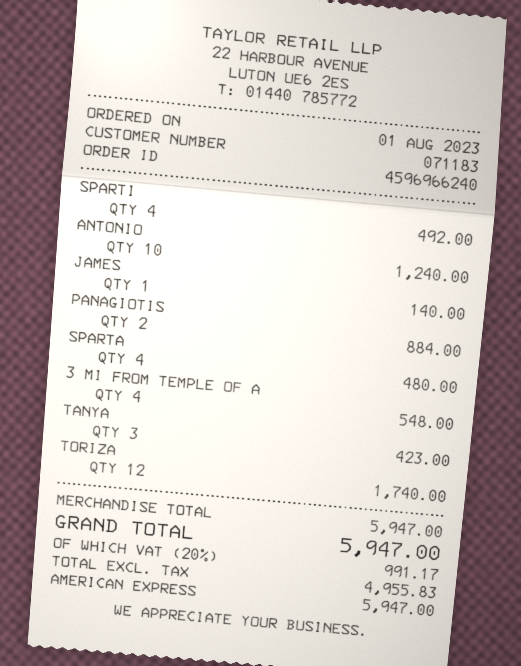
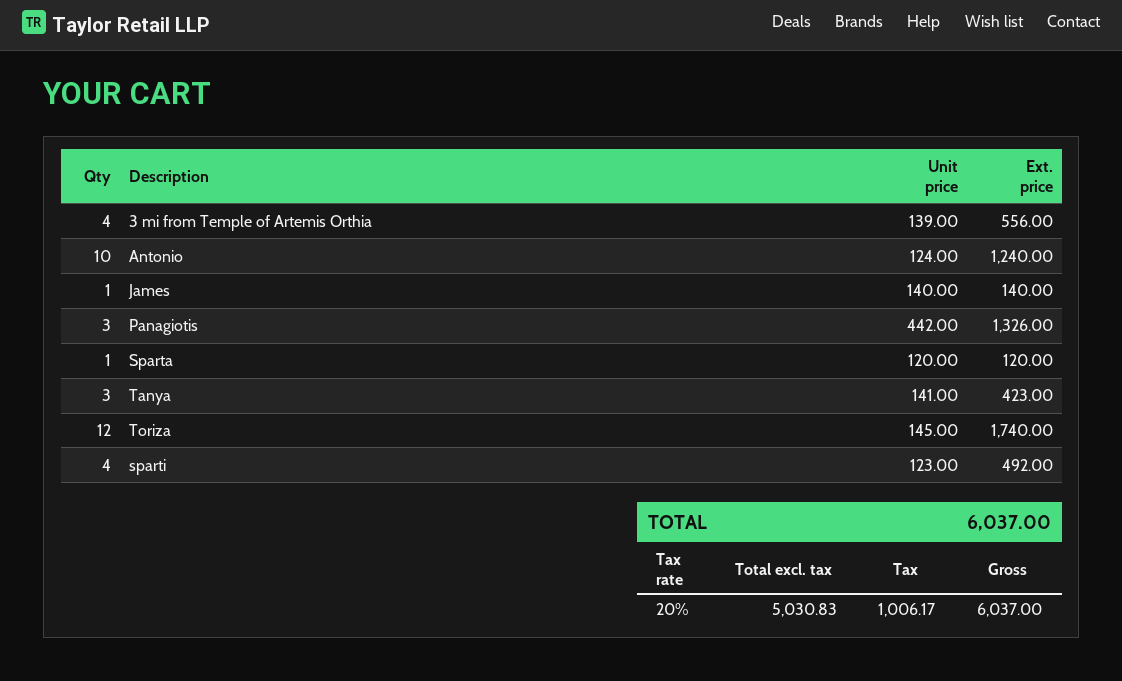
PANAGIOTIS: 2 for 884.00 -> 3 for 1326.00
SPARTA: 4 for 480.00 -> 1 for 120.00
3 MI FROM TEMPLE OF A: 4 for 548.00 -> 4 for 556.00
net: 4955.83 -> 5030.83
tax: 20% = 991.17 -> 20% = 1006.17
total: 5947.00 -> 6037.00

